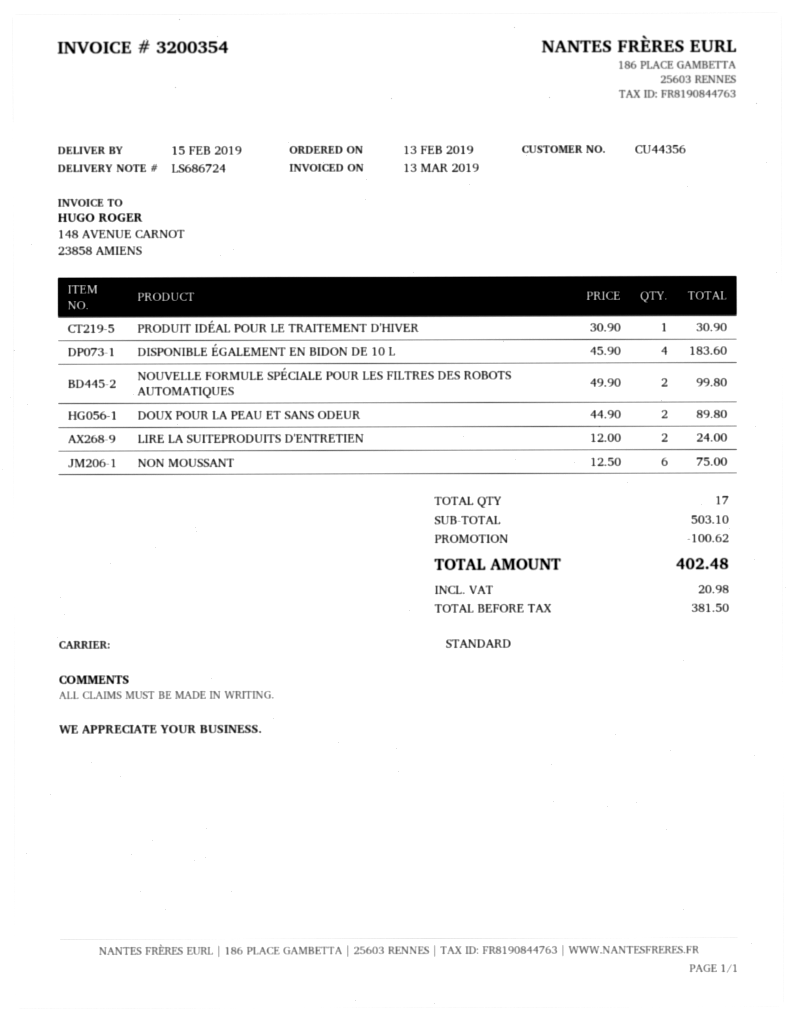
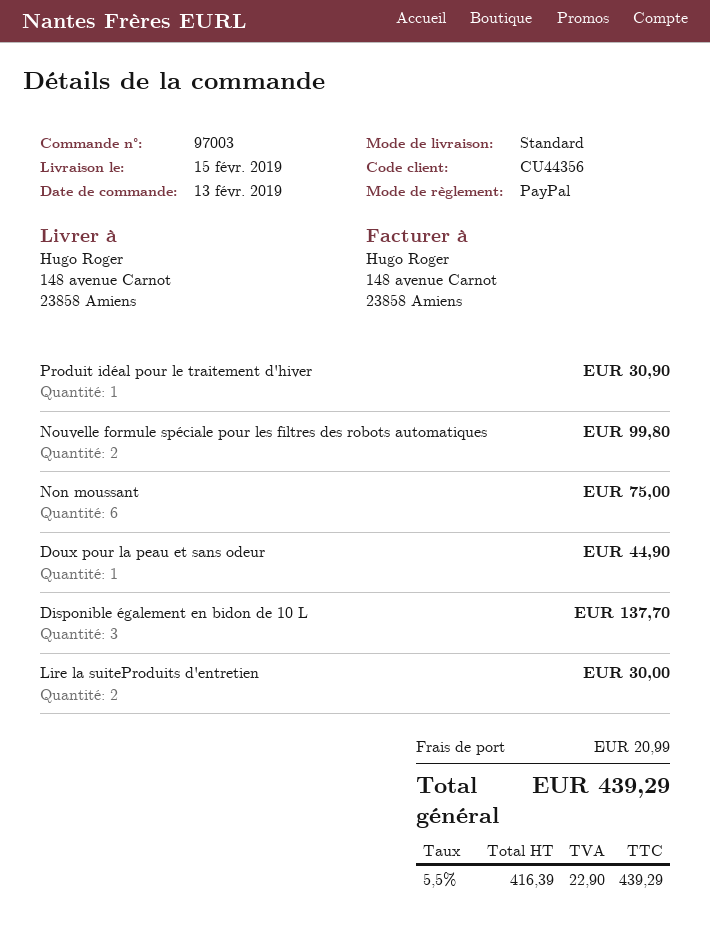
DISPONIBLE ÉGALEMENT EN BIDON DE 10 L: 4 for 183.60 -> 3 for 137.70
DOUX POUR LA PEAU ET SANS ODEUR: 2 for 89.80 -> 1 for 44.90
LIRE LA SUITEPRODUITS D'ENTRETIEN: 2 for 24.00 -> 2 for 30.00
discount: 100.62 -> none
shipping: none -> 20.99
net: 381.50 -> 416.39
tax: 20.98 -> 22.90
total: 402.48 -> 439.29

